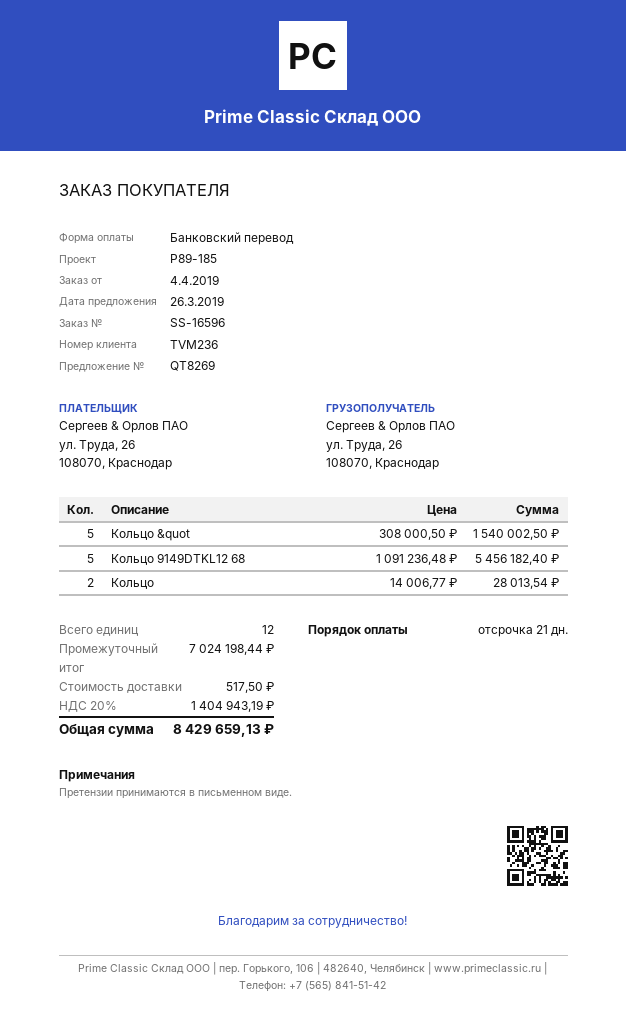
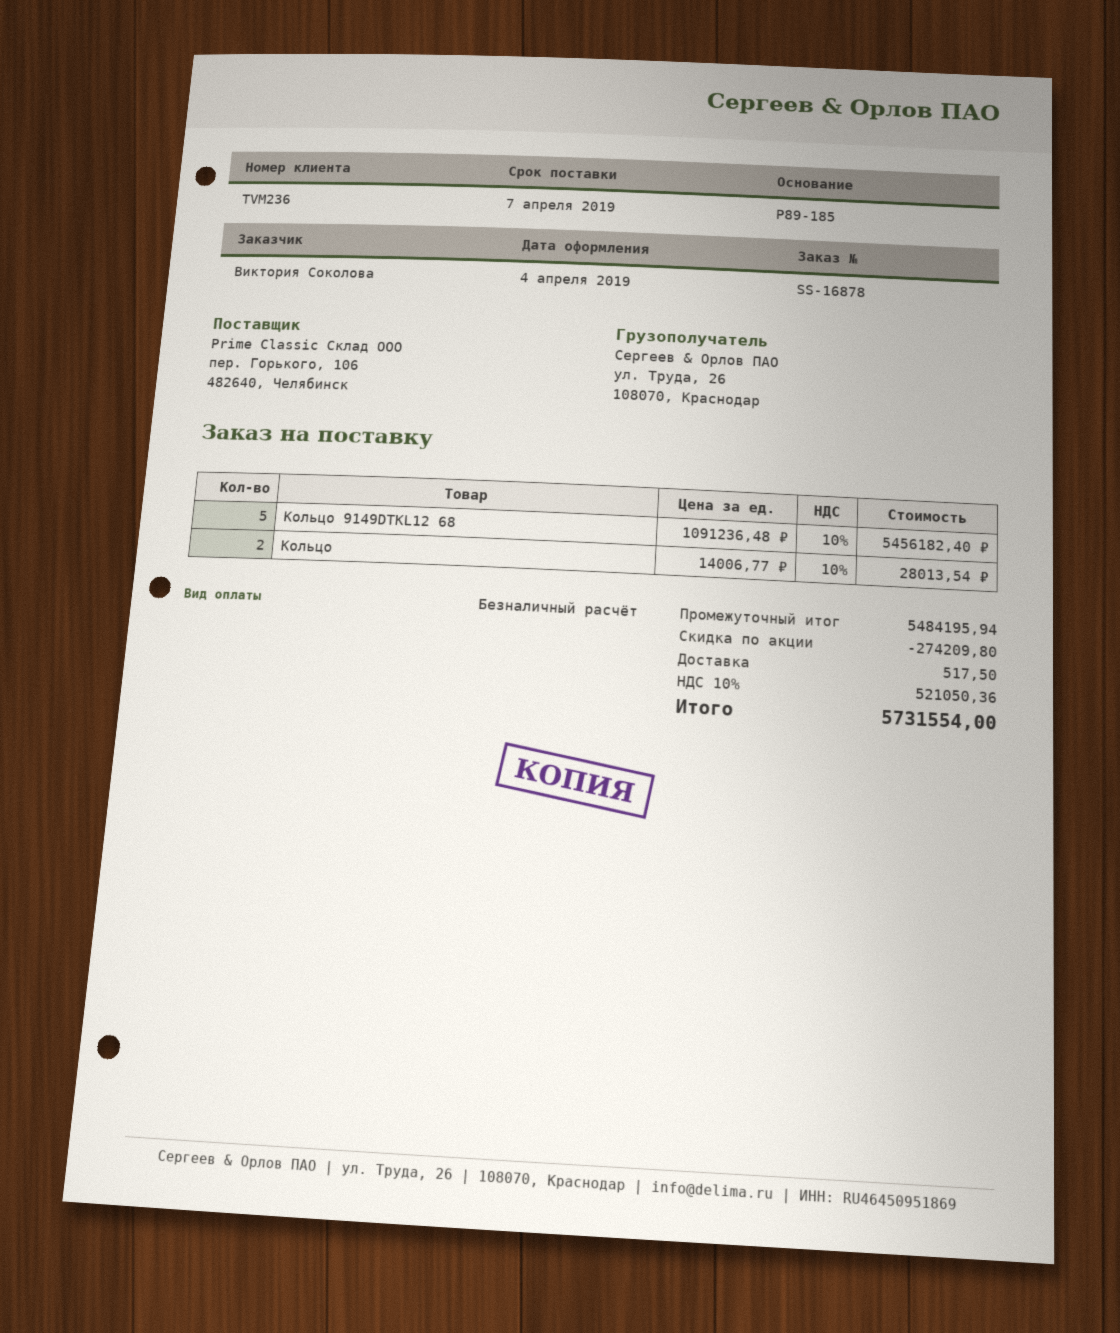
order number: SS-16596 -> SS-16878
Кольцо &quot: 5 x 308000.50 = 1540002.50 -> none
subtotal: 7024198.44 -> 5484195.94
discount: none -> 274209.80
tax: 20% = 1404943.19 -> 10% = 521050.36
total: 8429659.13 -> 5731554.00

